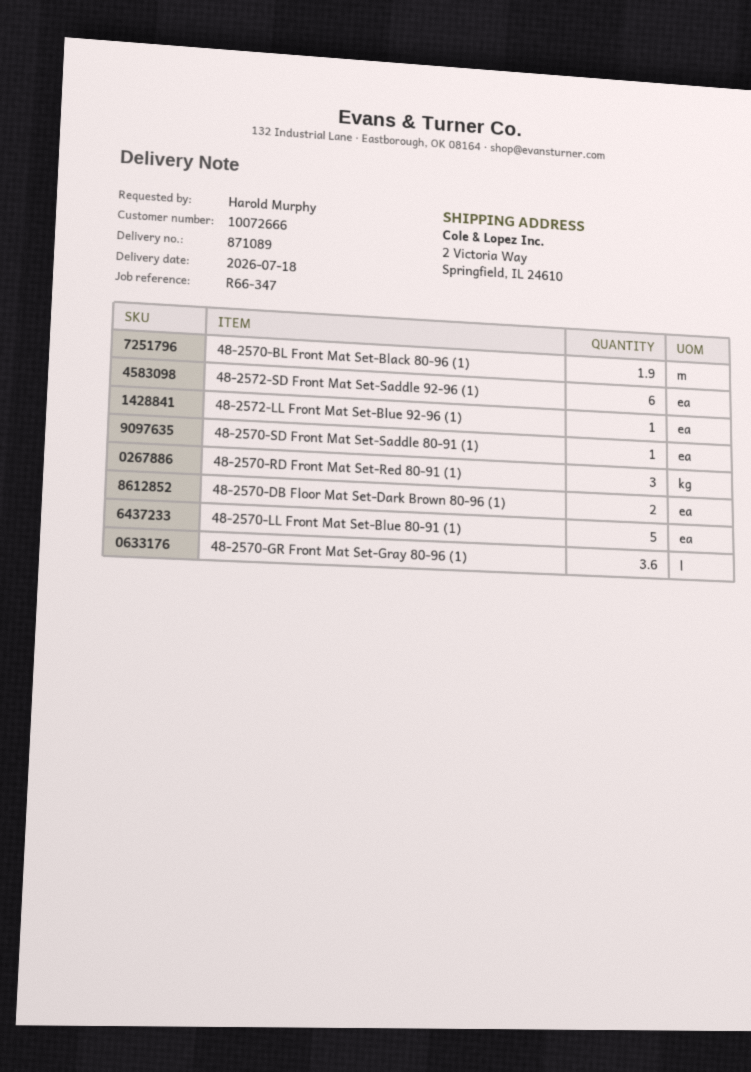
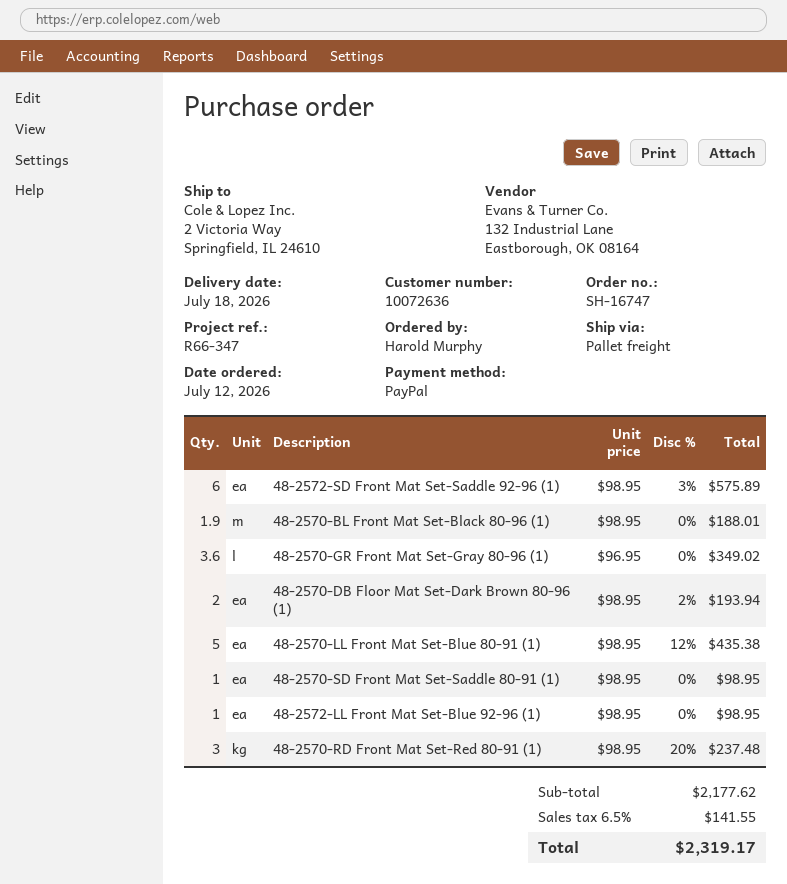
customer number: 10072666 -> 10072636

